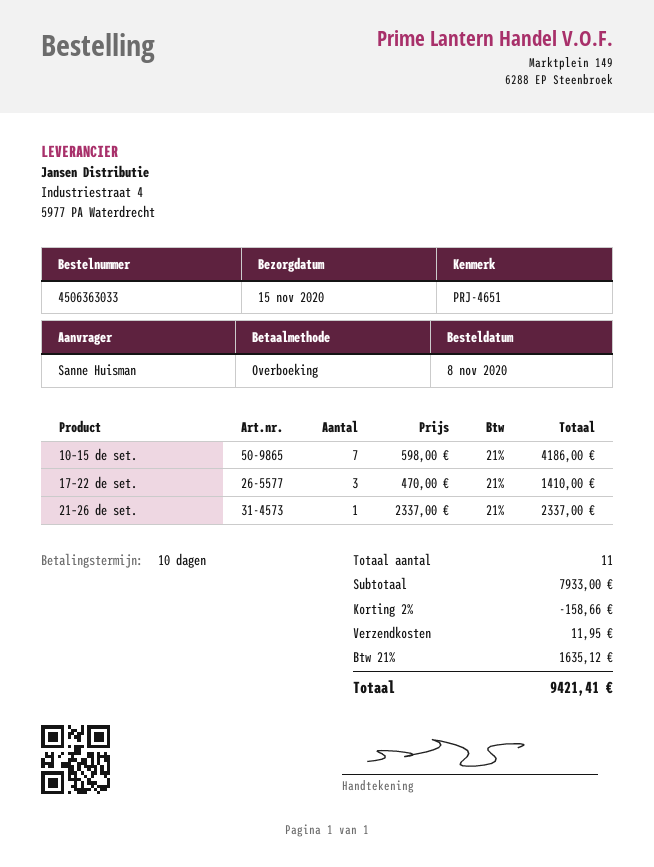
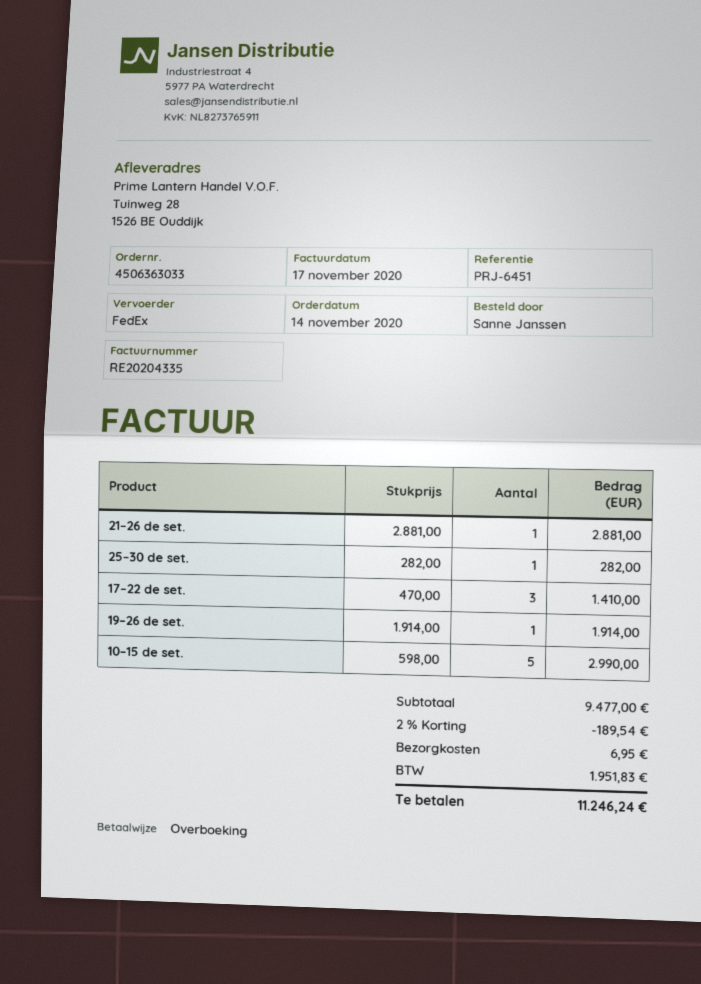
order date: 2020-11-08 -> 2020-11-14
reference: PRJ-4651 -> PRJ-6451
ordered by: Sanne Huisman -> Sanne Janssen
10–15 de set.: 7 x 598.00 = 4186.00 -> 5 x 598.00 = 2990.00
21–26 de set.: 1 x 2337.00 = 2337.00 -> 1 x 2881.00 = 2881.00
25–30 de set.: none -> 1 x 282.00 = 282.00
19–26 de set.: none -> 1 x 1914.00 = 1914.00
subtotal: 7933.00 -> 9477.00
discount: 2% = 158.66 -> 2% = 189.54
shipping: 11.95 -> 6.95
tax: 1635.12 -> 1951.83
total: 9421.41 -> 11246.24

